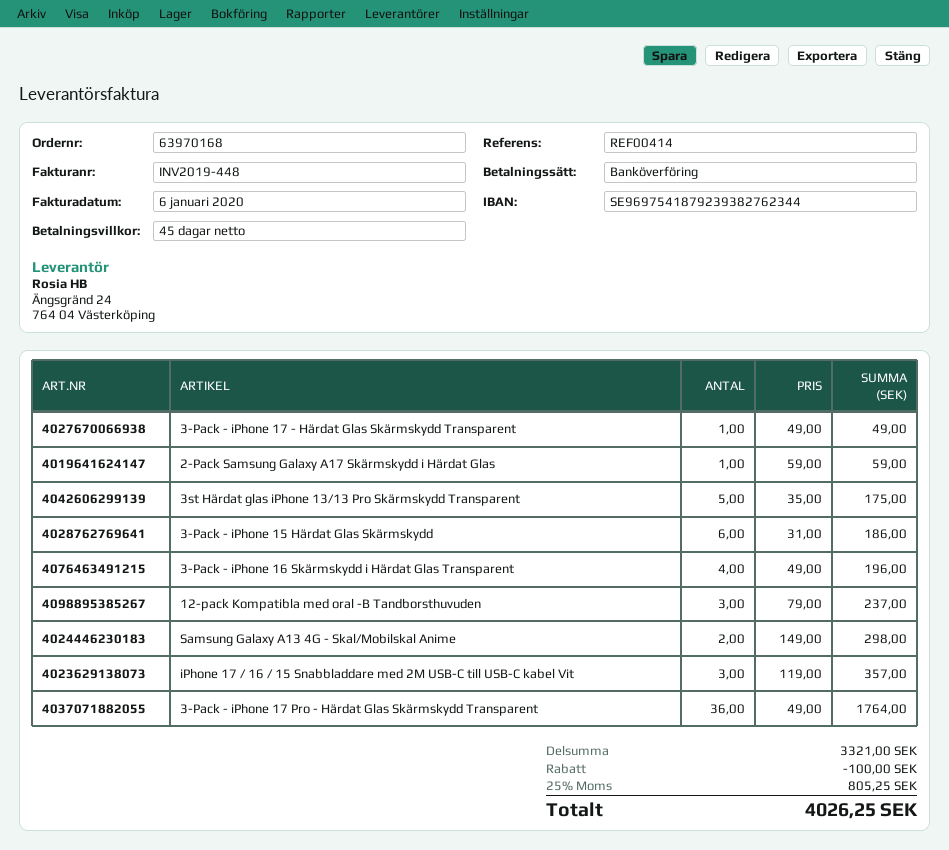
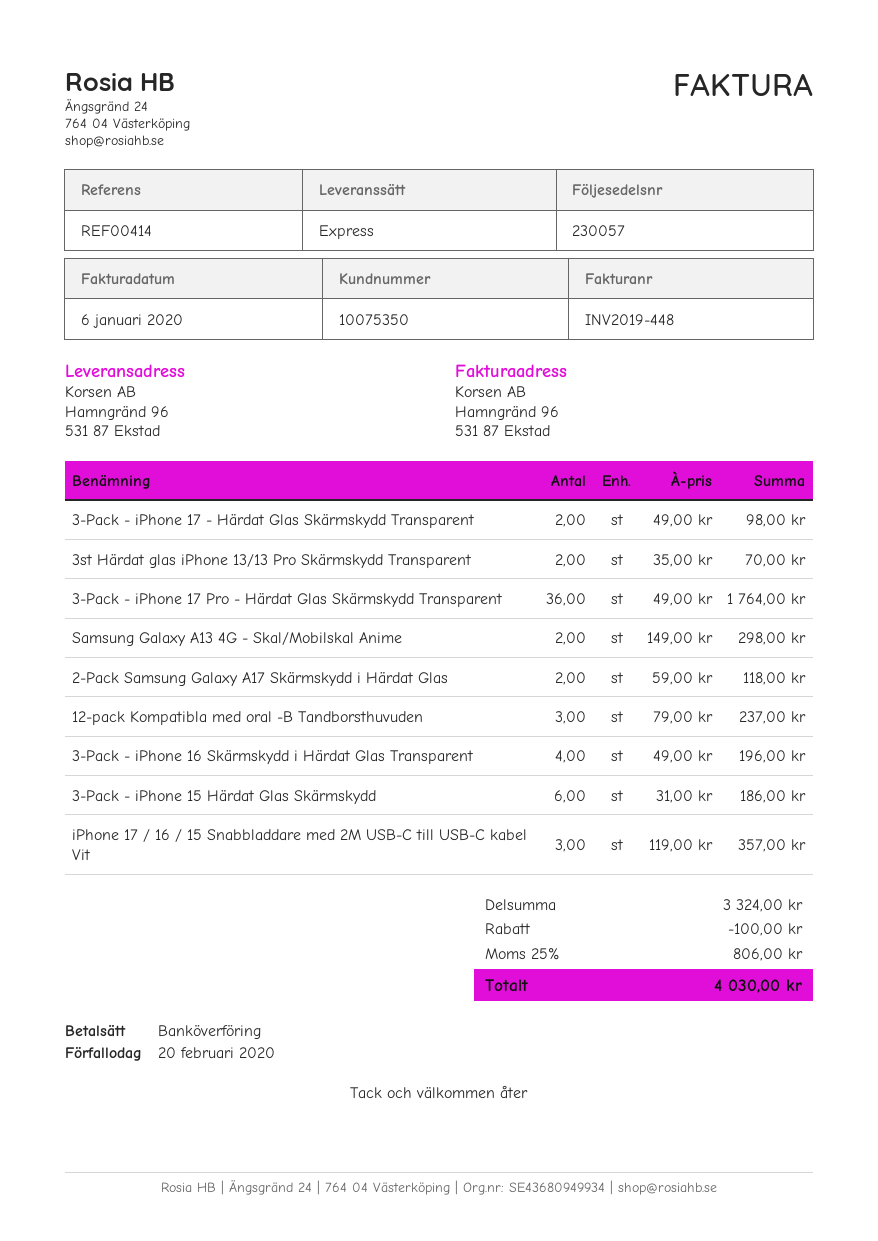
3-Pack - iPhone 17 - Härdat Glas Skärmskydd Transparent: 1 x 49.00 = 49.00 -> 2 x 49.00 = 98.00
2-Pack Samsung Galaxy A17 Skärmskydd i Härdat Glas: 1 x 59.00 = 59.00 -> 2 x 59.00 = 118.00
3st Härdat glas iPhone 13/13 Pro Skärmskydd Transparent: 5 x 35.00 = 175.00 -> 2 x 35.00 = 70.00
subtotal: 3321.00 -> 3324.00
tax: 25% = 805.25 -> 25% = 806.00
total: 4026.25 -> 4030.00

